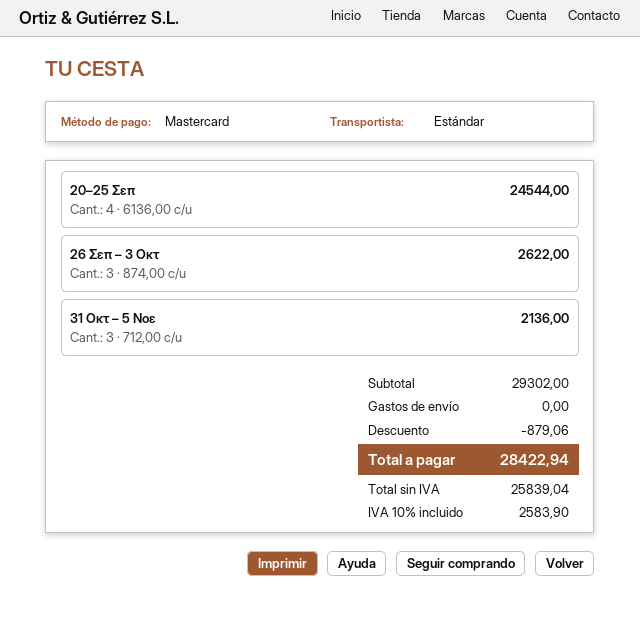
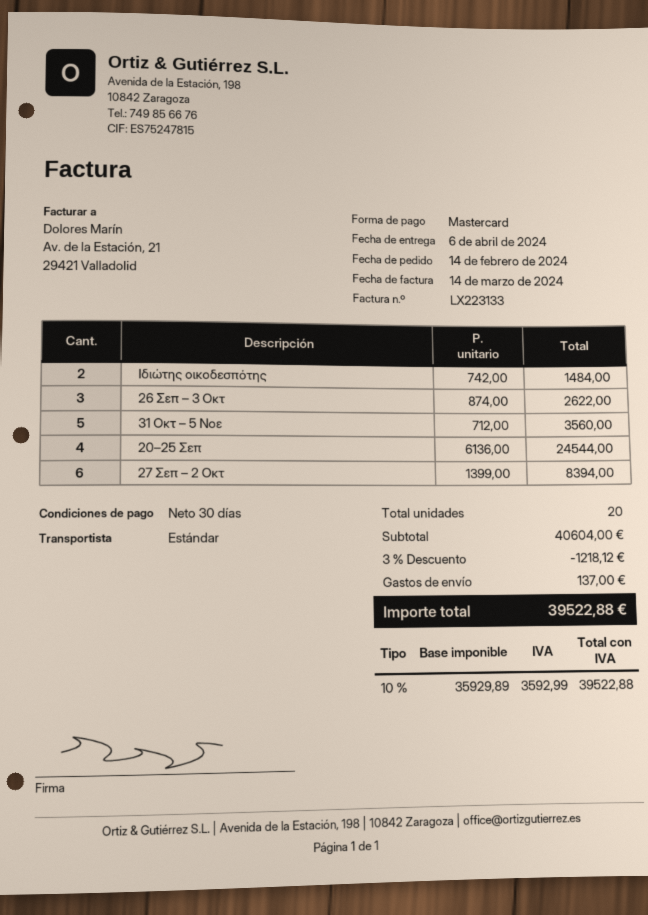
31 Οκτ – 5 Νοε: 3 x 712.00 = 2136.00 -> 5 x 712.00 = 3560.00
Ιδιώτης οικοδεσπότης: none -> 2 x 742.00 = 1484.00
27 Σεπ – 2 Οκτ: none -> 6 x 1399.00 = 8394.00
subtotal: 29302.00 -> 40604.00
discount: 879.06 -> 1218.12
shipping: 0.00 -> 137.00
net: 25839.04 -> 35929.89
tax: 10% = 2583.90 -> 10% = 3592.99
total: 28422.94 -> 39522.88

